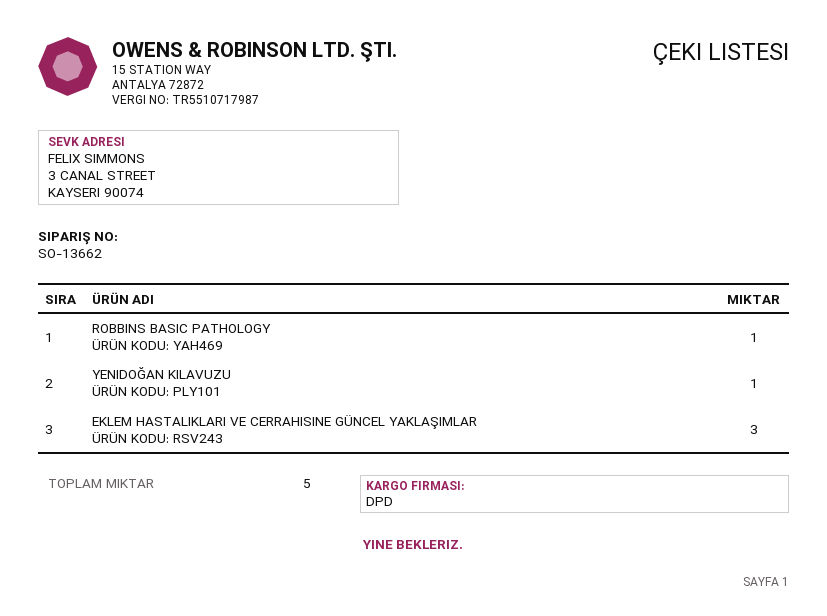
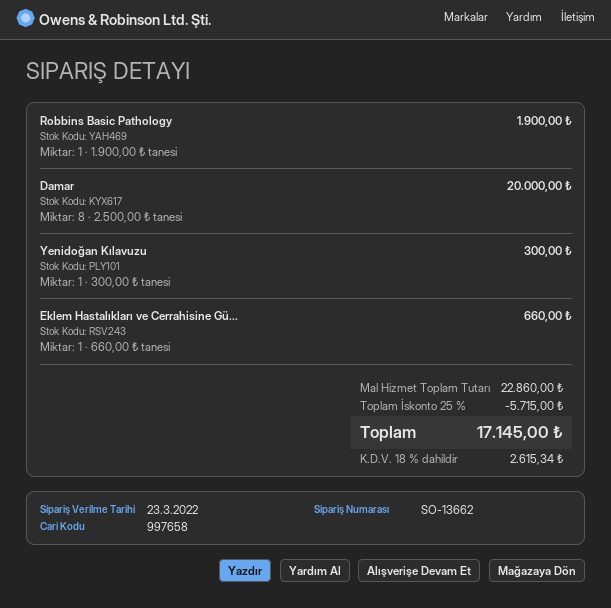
EKLEM HASTALIKLARI VE CERRAHISINE GÜNCEL YAKLAŞIMLAR: 3 -> 1
Damar: none -> 8

